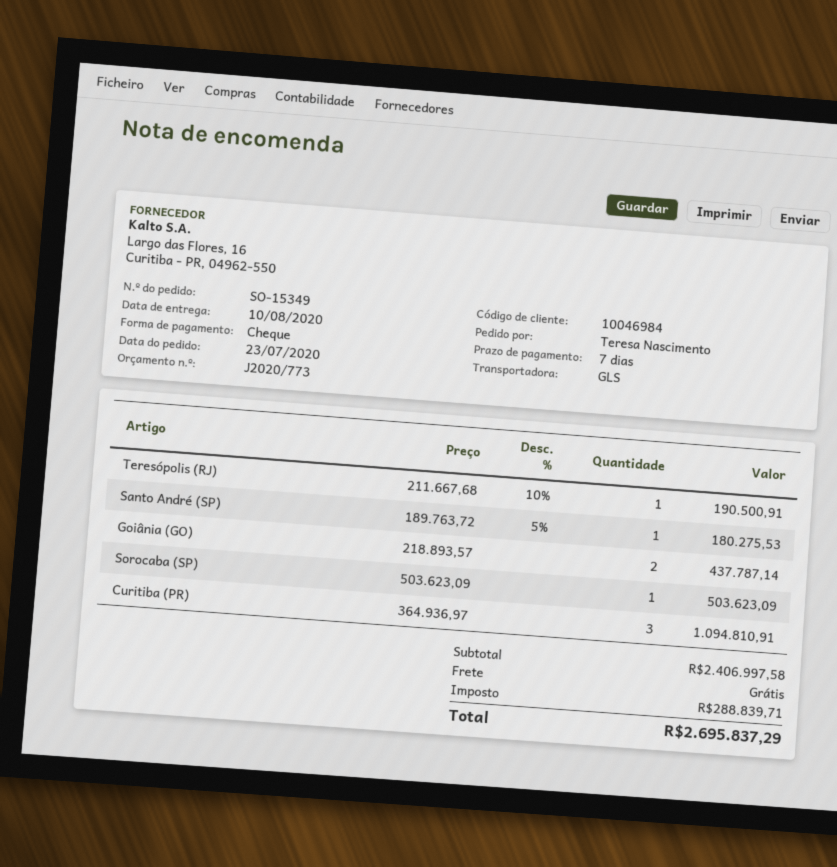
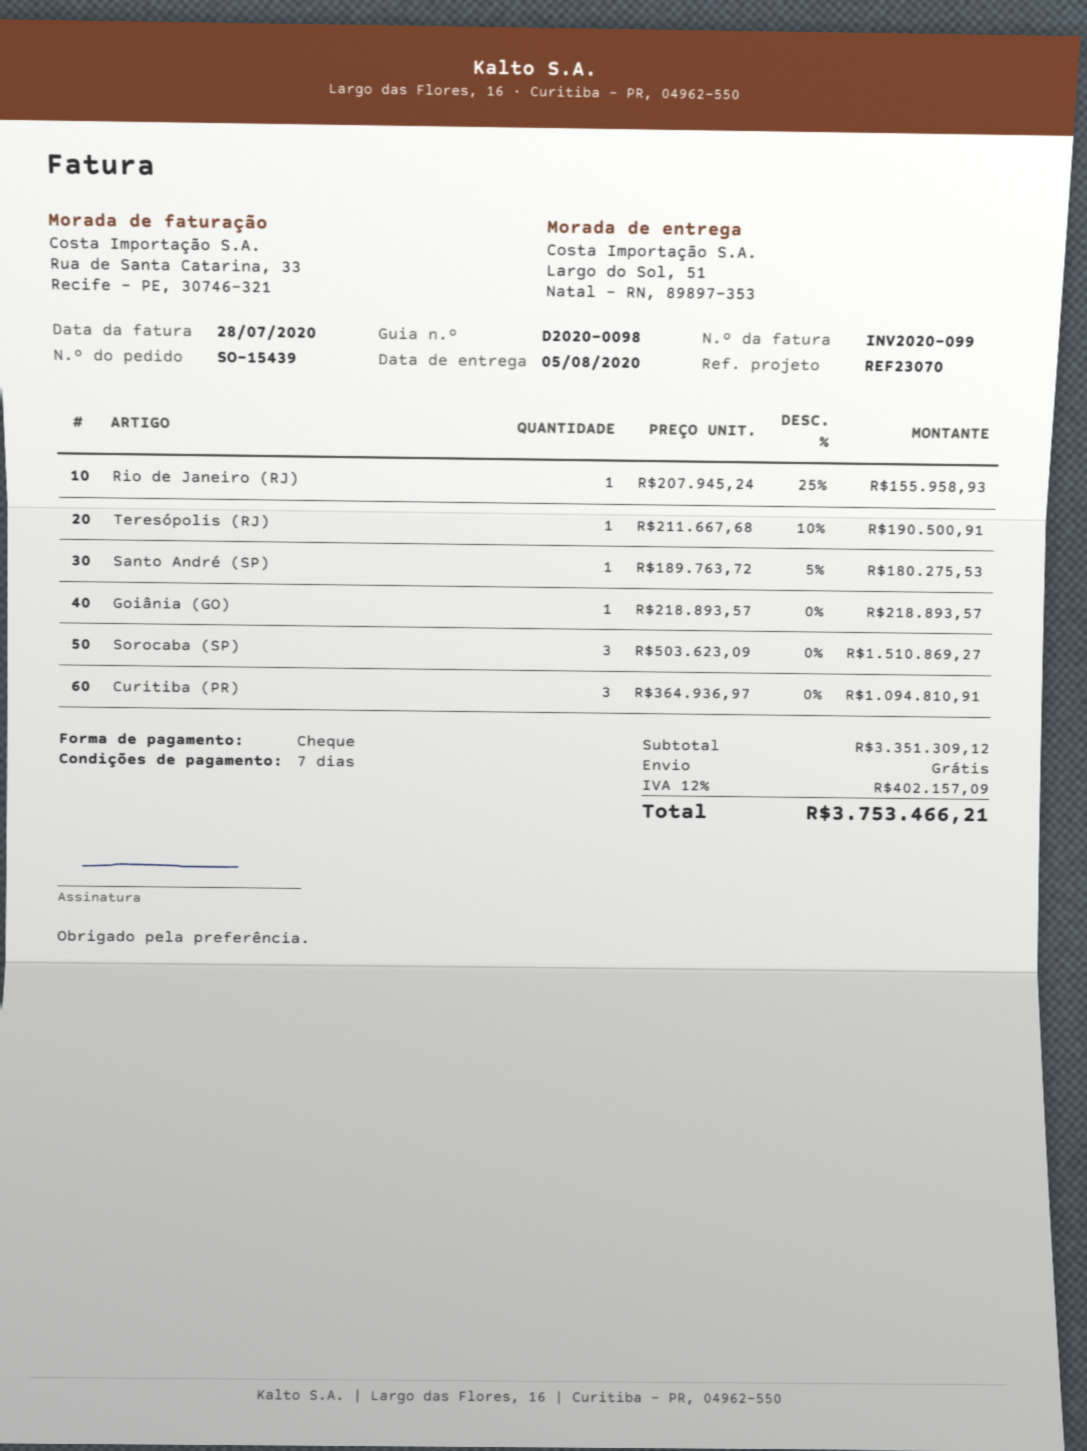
order number: SO-15349 -> SO-15439
delivery date: 2020-08-10 -> 2020-08-05
Goiânia (GO): 2 x 218893.57 = 437787.14 -> 1 x 218893.57 = 218893.57
Sorocaba (SP): 1 x 503623.09 = 503623.09 -> 3 x 503623.09 = 1510869.27
Rio de Janeiro (RJ): none -> 1 x 207945.24 - 25% = 155958.93
subtotal: 2406997.58 -> 3351309.12
tax: 288839.71 -> 402157.09
total: 2695837.29 -> 3753466.21

